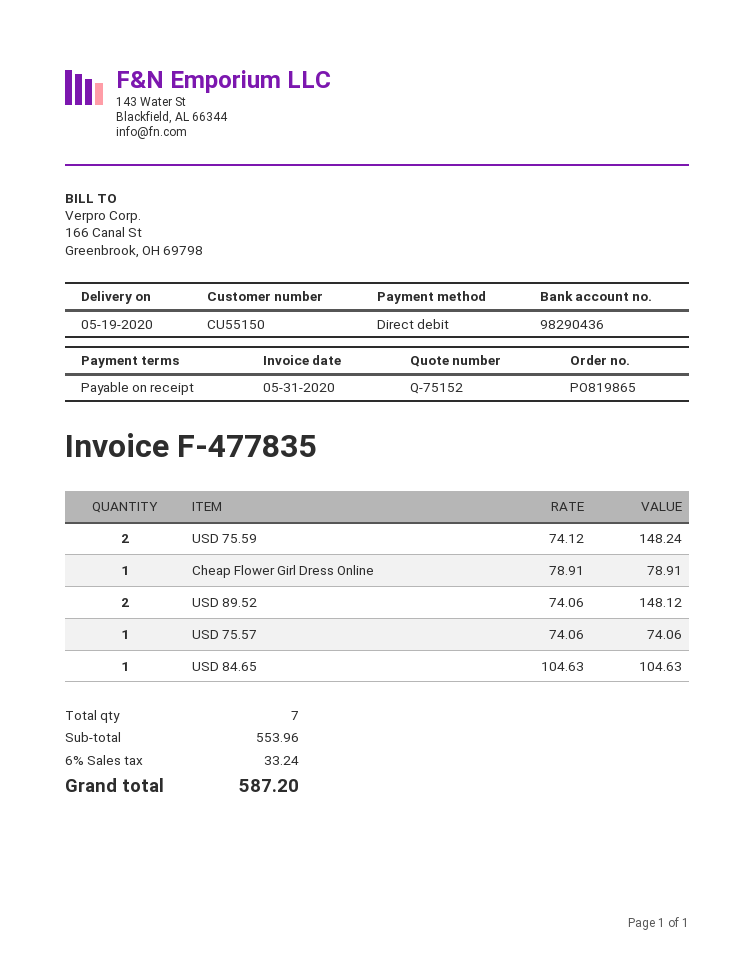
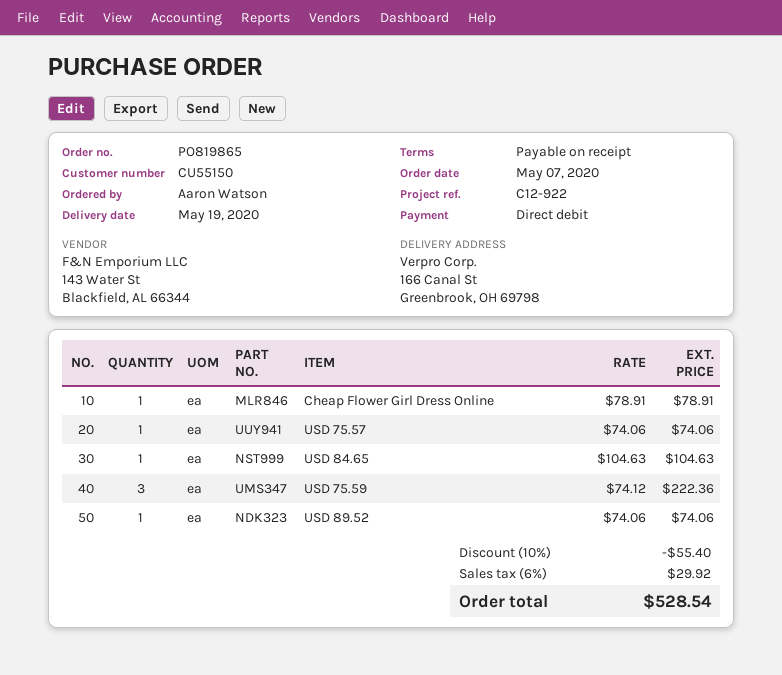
USD 75.59: 2 x 74.12 = 148.24 -> 3 x 74.12 = 222.36
USD 89.52: 2 x 74.06 = 148.12 -> 1 x 74.06 = 74.06
discount: none -> 10% = 55.40
tax: 6% = 33.24 -> 6% = 29.92
total: 587.20 -> 528.54

